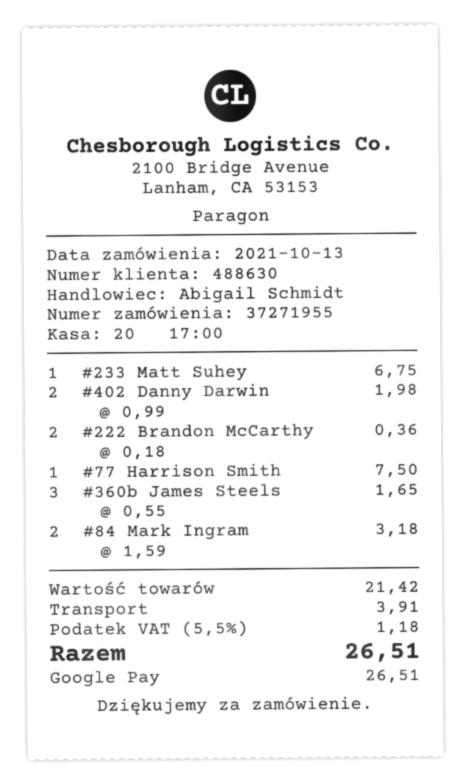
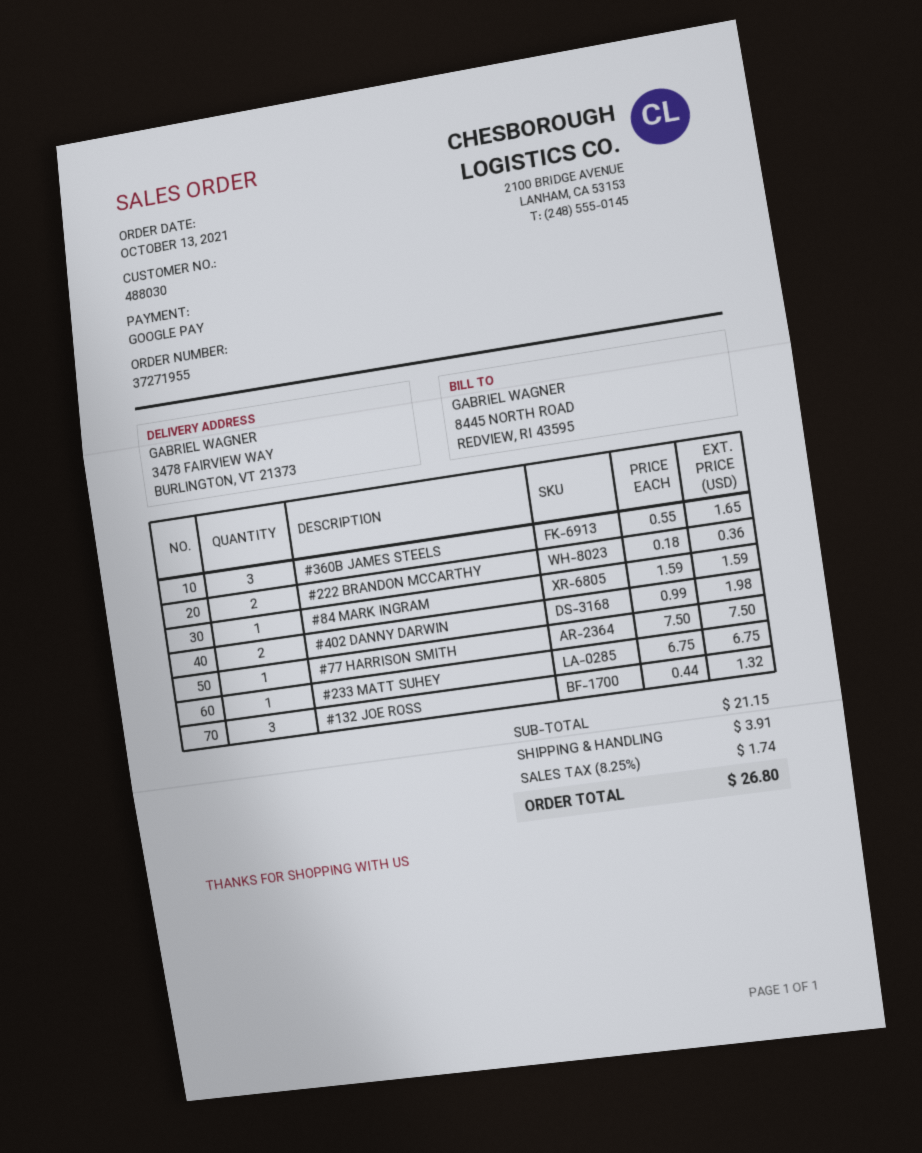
customer number: 488630 -> 488030
#84 Mark Ingram: 2 x 1.59 = 3.18 -> 1 x 1.59 = 1.59
#132 JOE ROSS: none -> 3 x 0.44 = 1.32
subtotal: 21.42 -> 21.15
tax: 5.5% = 1.18 -> 8.25% = 1.74
total: 26.51 -> 26.80

